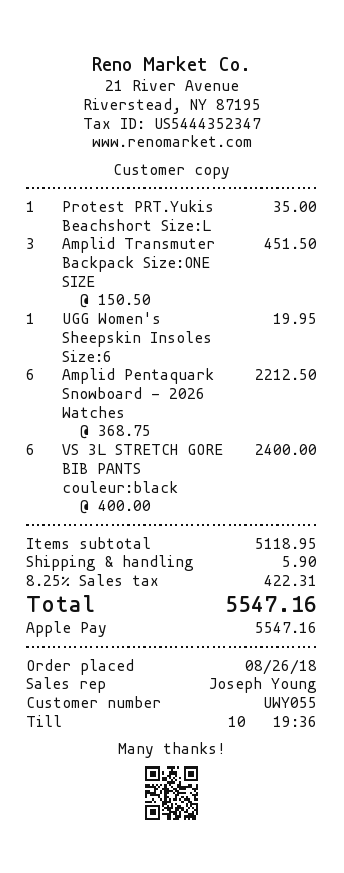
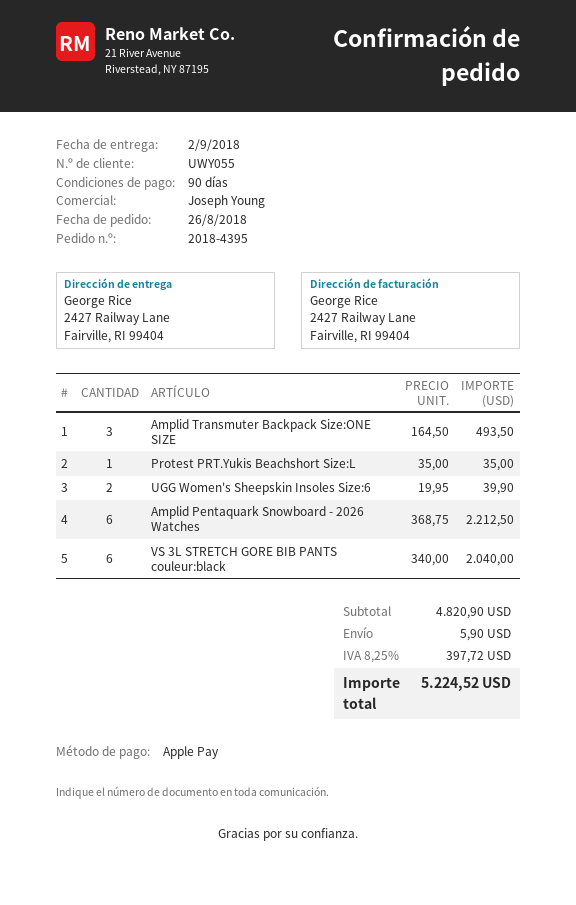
Amplid Transmuter Backpack Size:ONE SIZE: 3 x 150.50 = 451.50 -> 3 x 164.50 = 493.50
UGG Women's Sheepskin Insoles Size:6: 1 x 19.95 = 19.95 -> 2 x 19.95 = 39.90
VS 3L STRETCH GORE BIB PANTS couleur:black: 6 x 400.00 = 2400.00 -> 6 x 340.00 = 2040.00
subtotal: 5118.95 -> 4820.90
tax: 8.25% = 422.31 -> 8.25% = 397.72
total: 5547.16 -> 5224.52

